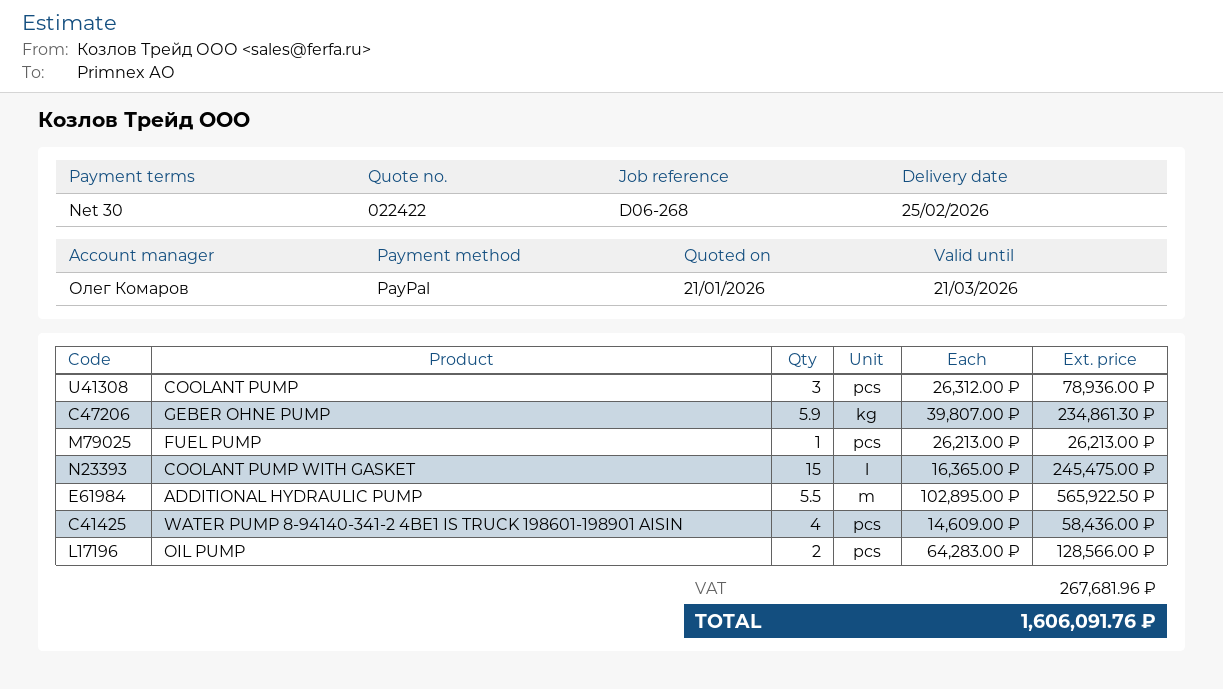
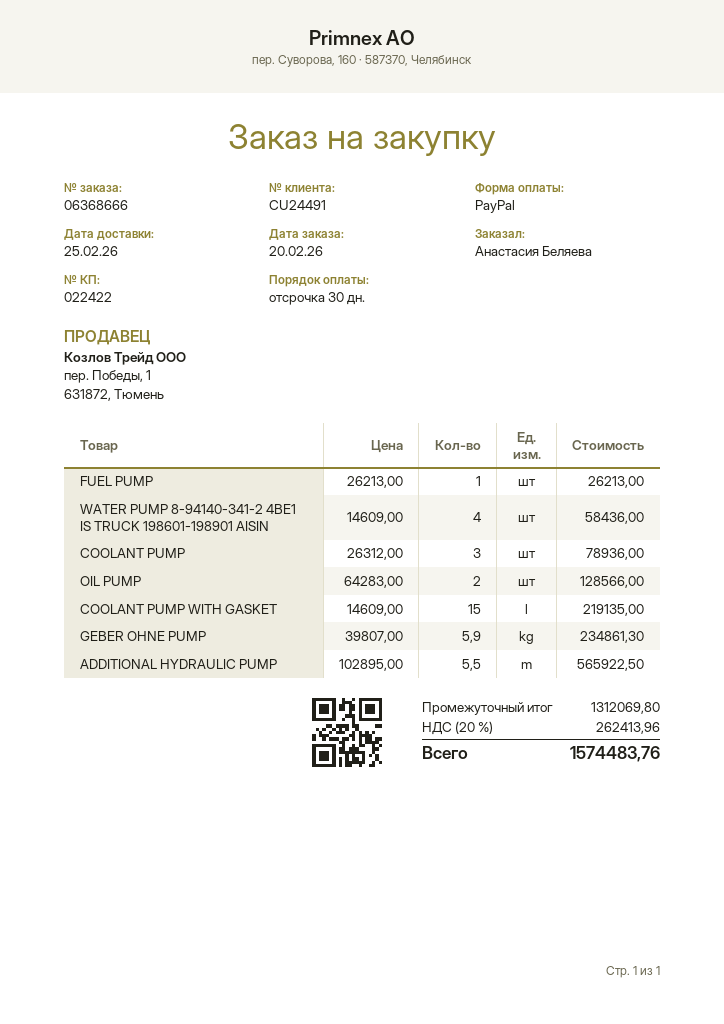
COOLANT PUMP WITH GASKET: 15 x 16365.00 = 245475.00 -> 15 x 14609.00 = 219135.00
tax: 267681.96 -> 262413.96
total: 1606091.76 -> 1574483.76

